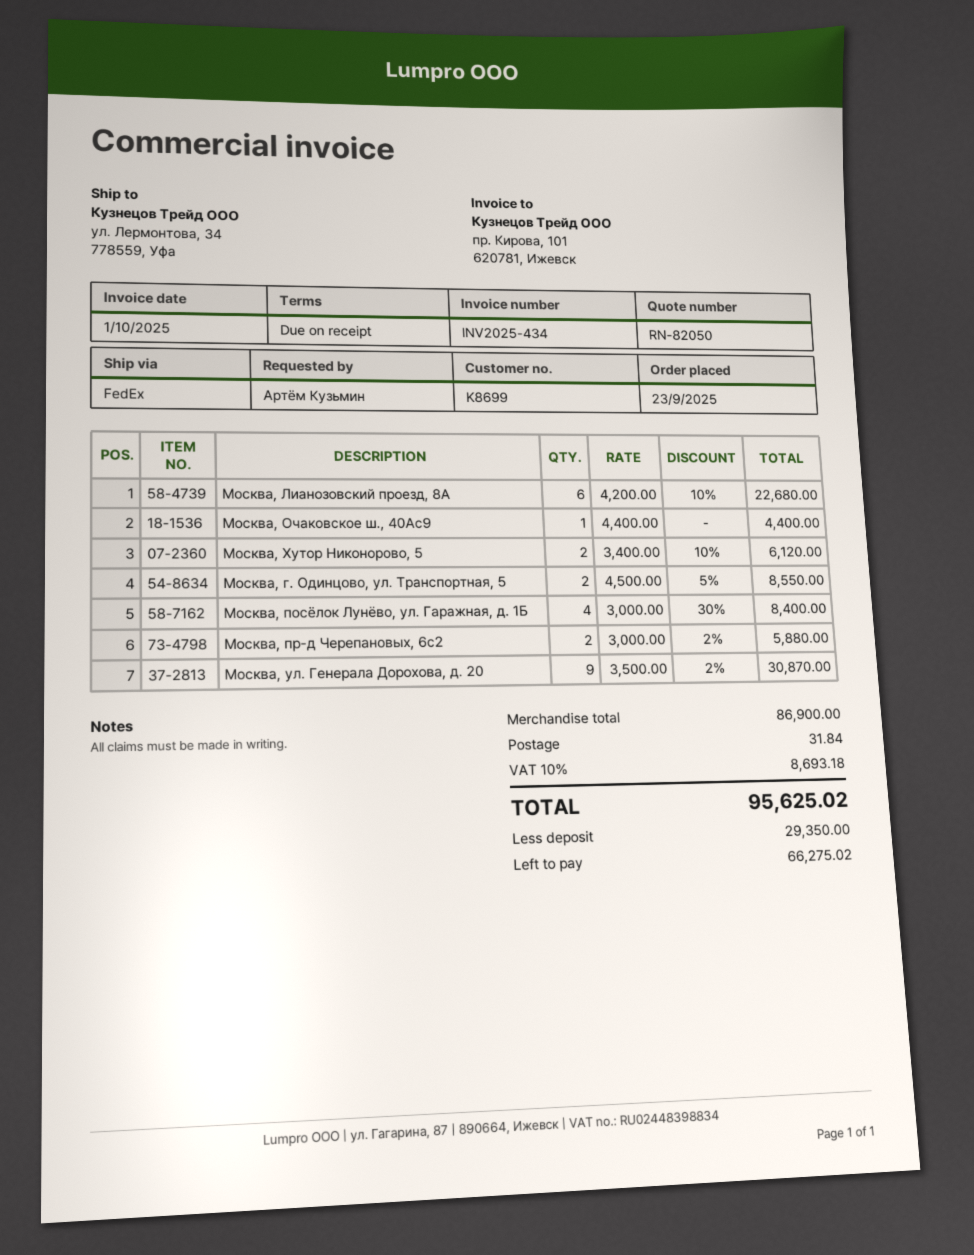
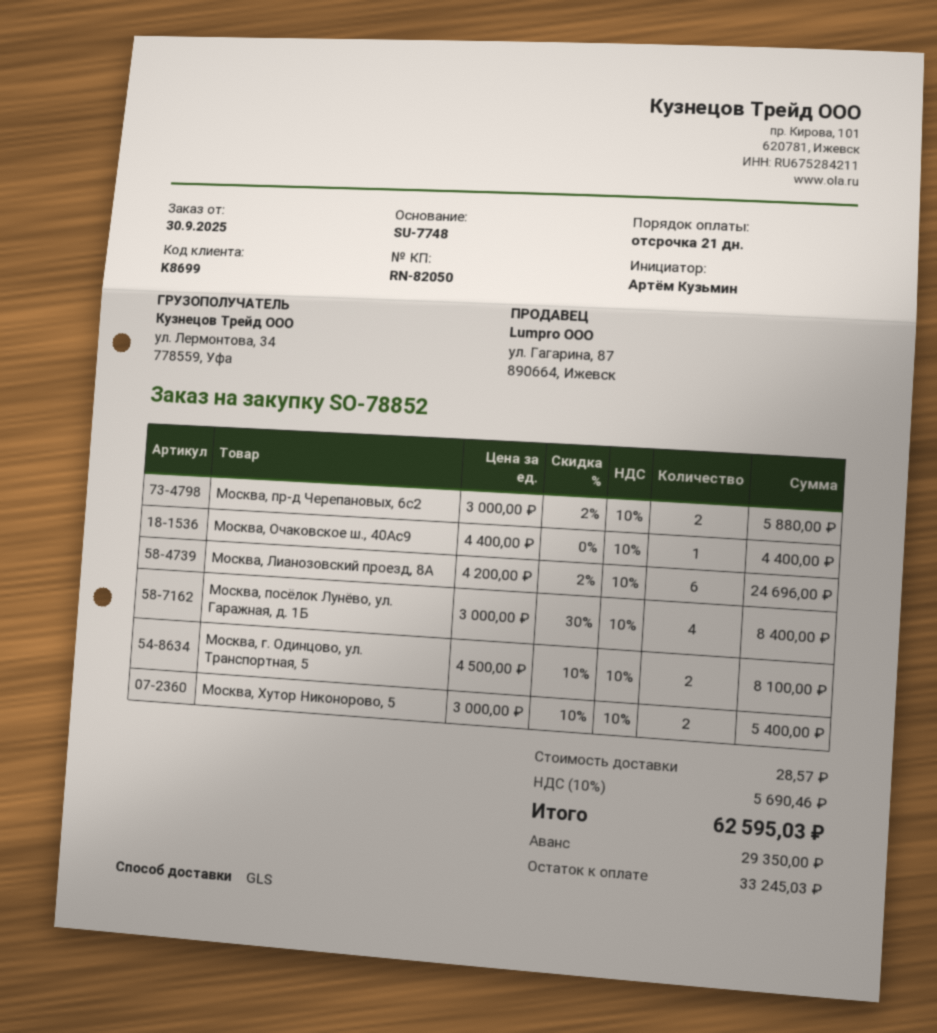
order date: 2025-09-23 -> 2025-09-30
payment terms: on receipt -> 21 days
shipping method: FedEx -> GLS
Москва, Лианозовский проезд, 8А: 6 x 4200.00 - 10% = 22680.00 -> 6 x 4200.00 - 2% = 24696.00
Москва, Хутор Никонорово, 5: 2 x 3400.00 - 10% = 6120.00 -> 2 x 3000.00 - 10% = 5400.00
Москва, г. Одинцово, ул. Транспортная, 5: 2 x 4500.00 - 5% = 8550.00 -> 2 x 4500.00 - 10% = 8100.00
Москва, ул. Генерала Дорохова, д. 20: 9 x 3500.00 - 2% = 30870.00 -> none
shipping: 31.84 -> 28.57
tax: 10% = 8693.18 -> 10% = 5690.46
total: 95625.02 -> 62595.03
balance: 66275.02 -> 33245.03

